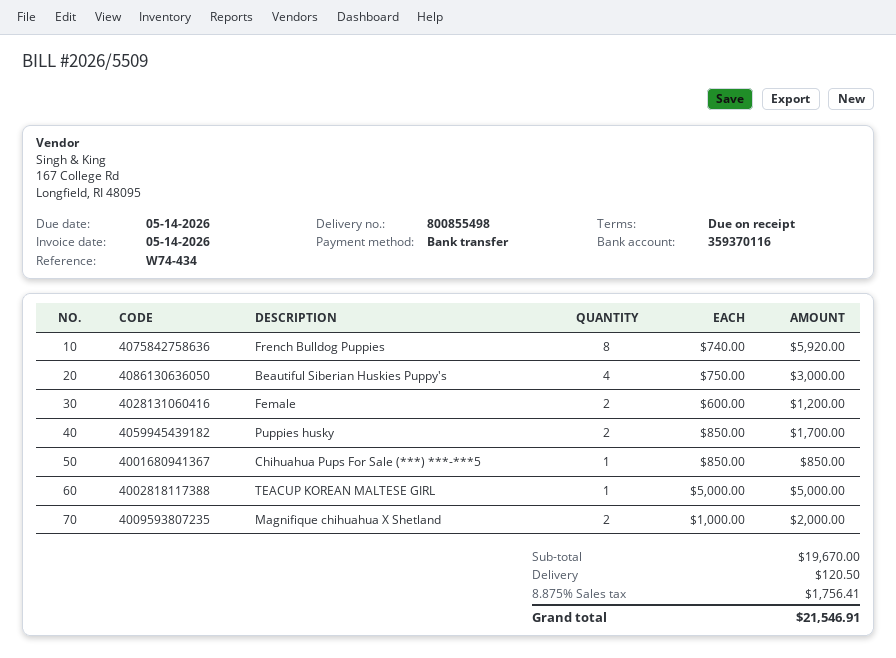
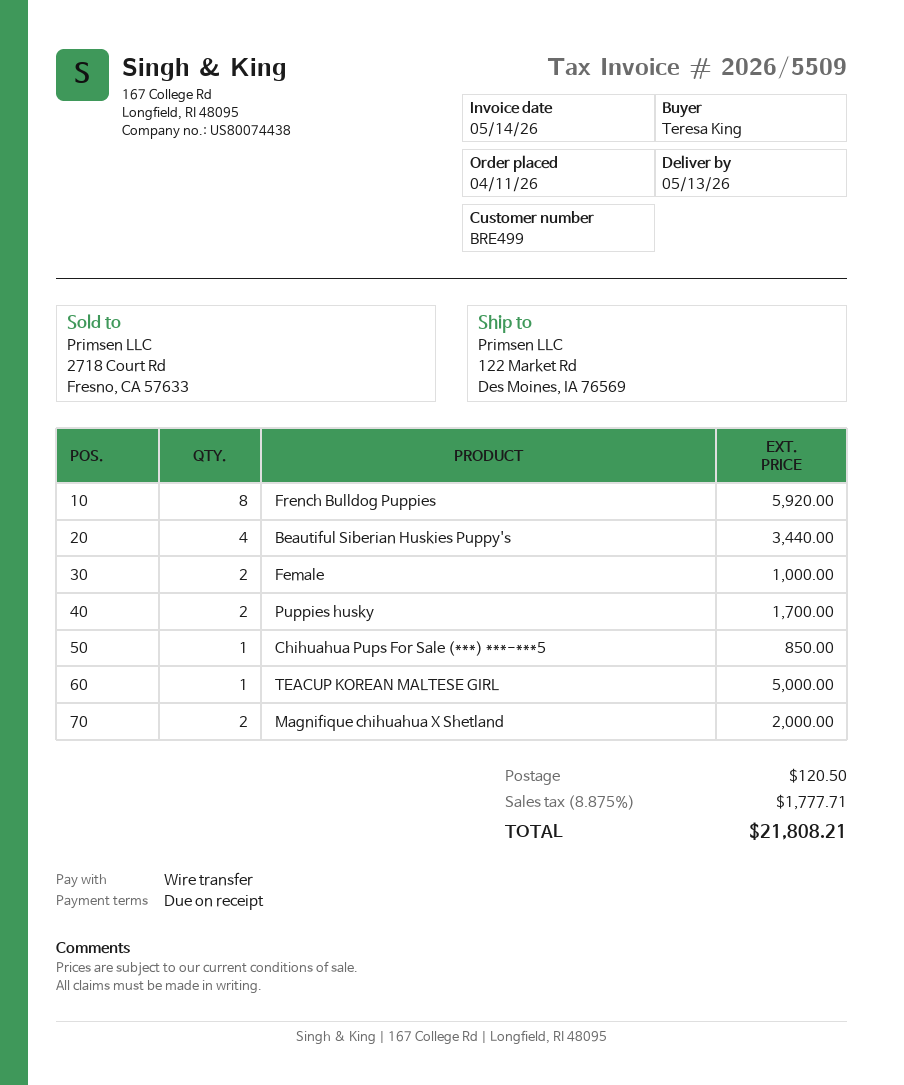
Beautiful Siberian Huskies Puppy's: 4 for 3000.00 -> 4 for 3440.00
Female: 2 for 1200.00 -> 2 for 1000.00
tax: 8.875% = 1756.41 -> 8.875% = 1777.71
total: 21546.91 -> 21808.21

